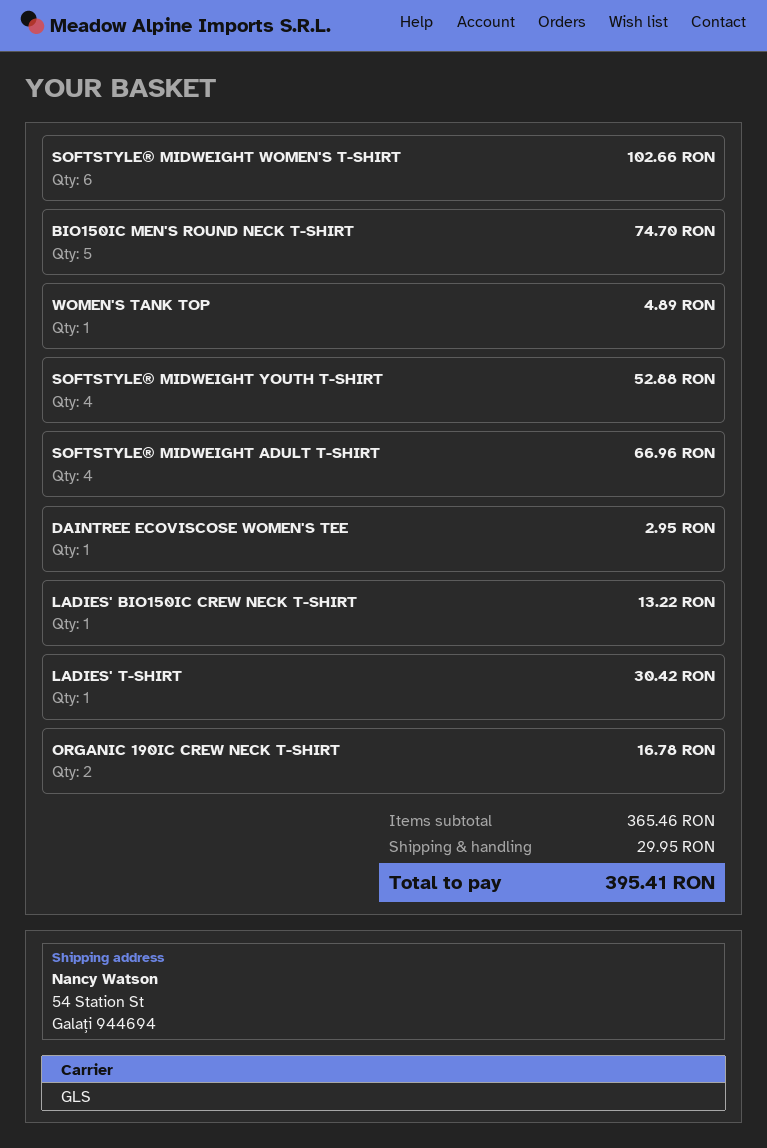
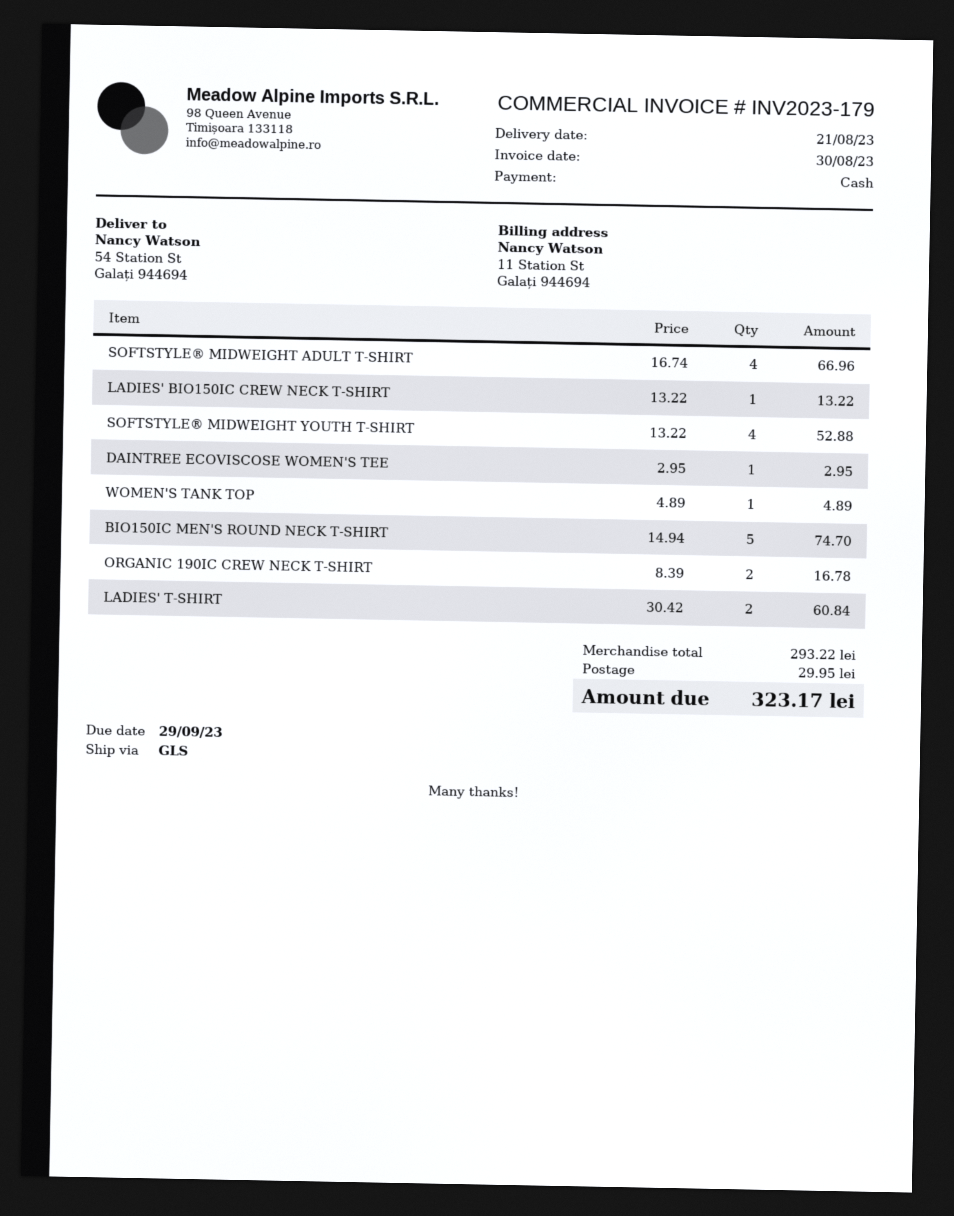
SOFTSTYLE® MIDWEIGHT WOMEN'S T-SHIRT: 6 for 102.66 -> none
LADIES' T-SHIRT: 1 for 30.42 -> 2 for 60.84
subtotal: 365.46 -> 293.22
total: 395.41 -> 323.17

